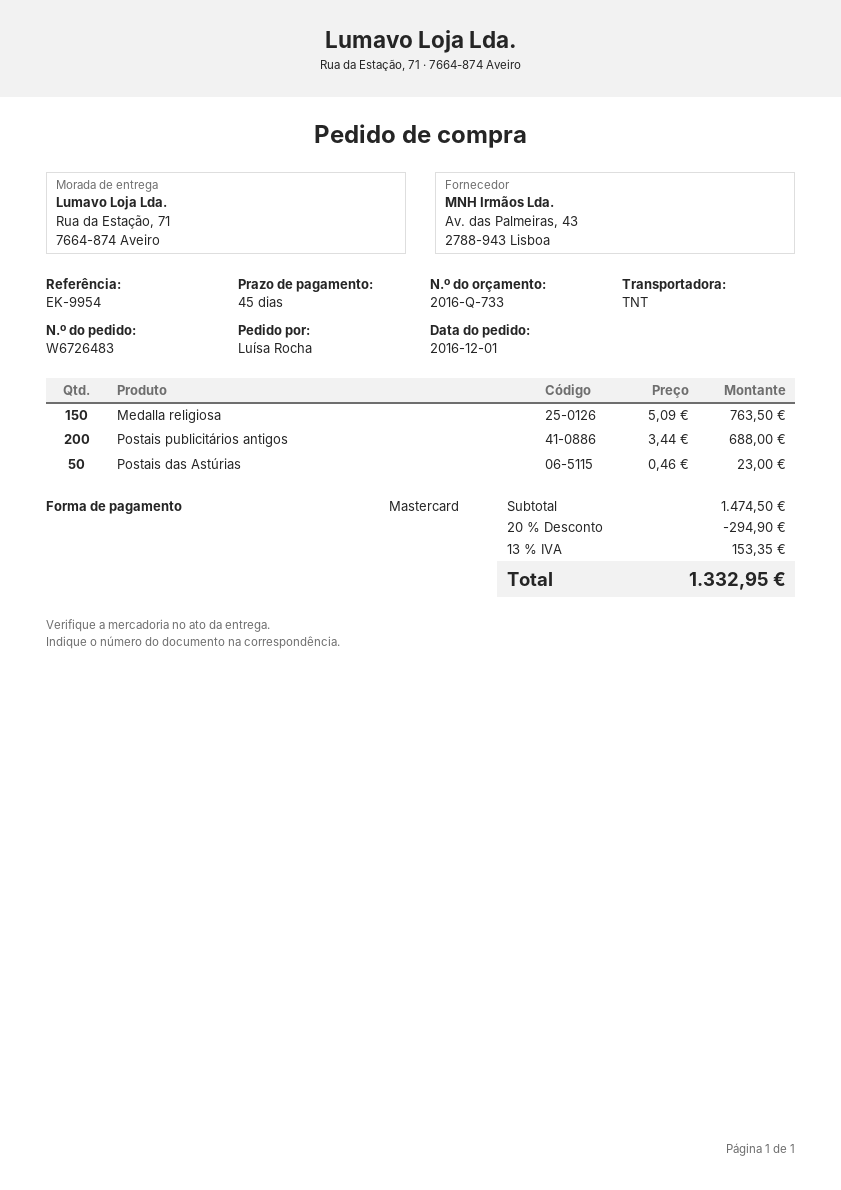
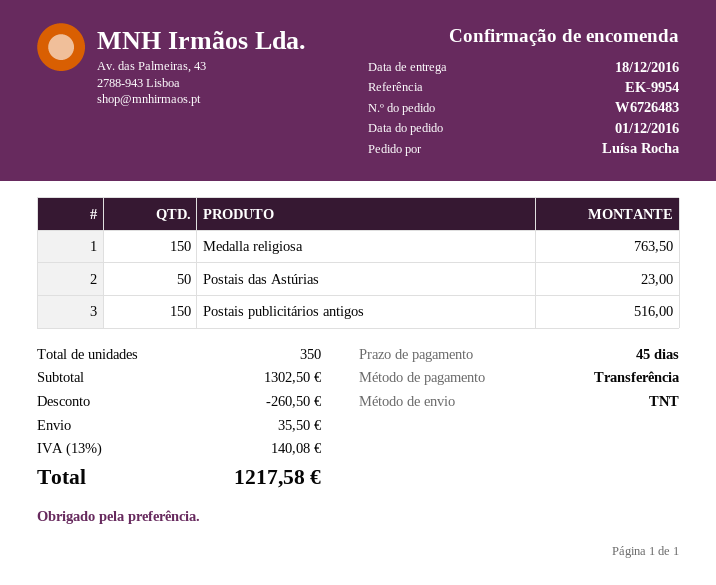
payment method: Mastercard -> bank transfer
Postais publicitários antigos: 200 for 688.00 -> 150 for 516.00
subtotal: 1474.50 -> 1302.50
discount: 294.90 -> 260.50
shipping: none -> 35.50
tax: 13% = 153.35 -> 13% = 140.08
total: 1332.95 -> 1217.58

